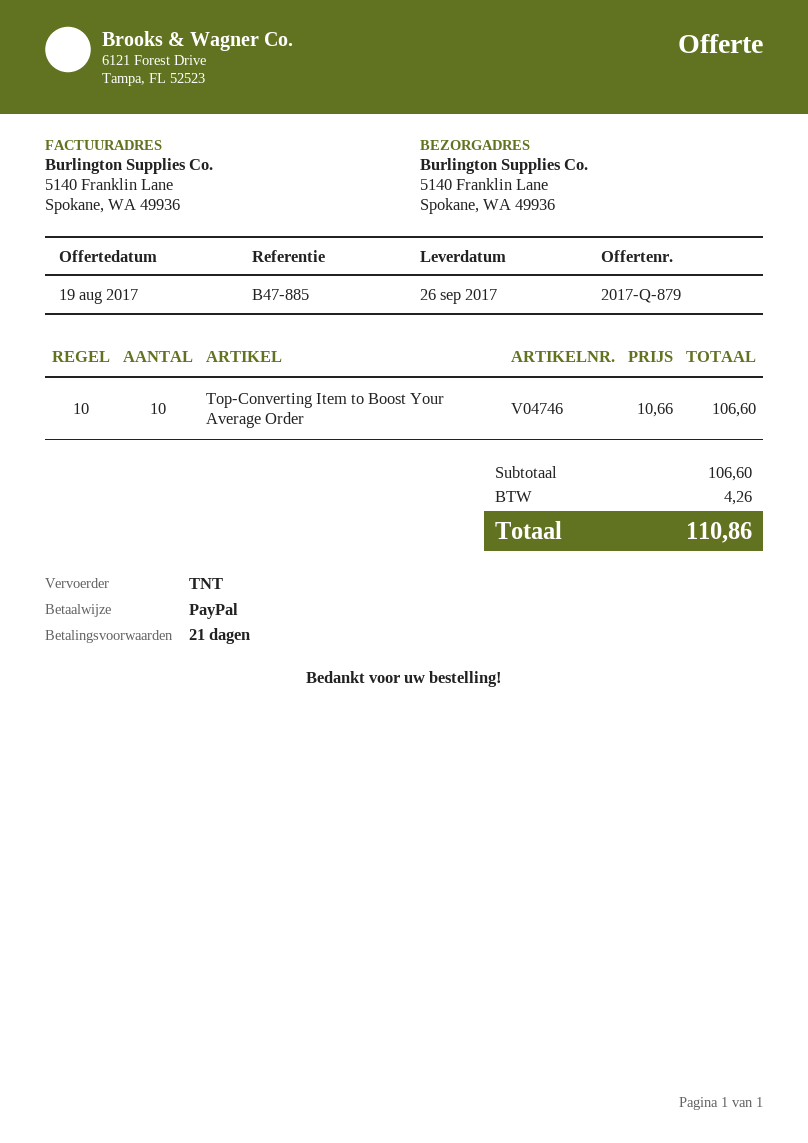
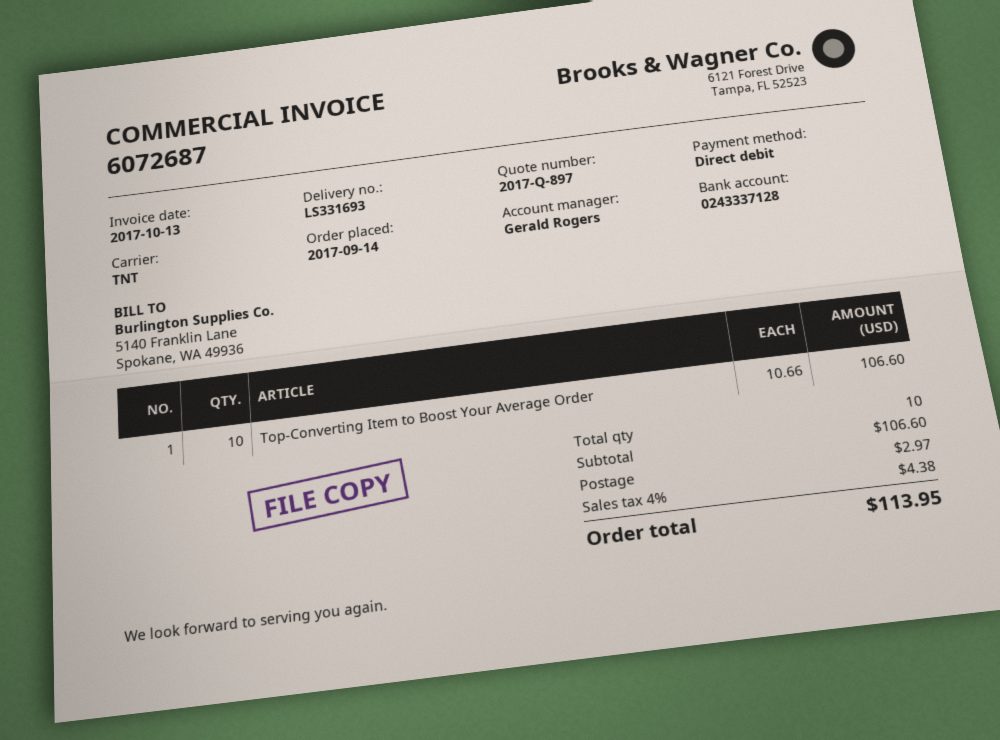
quote number: 2017-Q-879 -> 2017-Q-897
payment method: PayPal -> direct debit
shipping: none -> 2.97
tax: 4.26 -> 4.38
total: 110.86 -> 113.95

